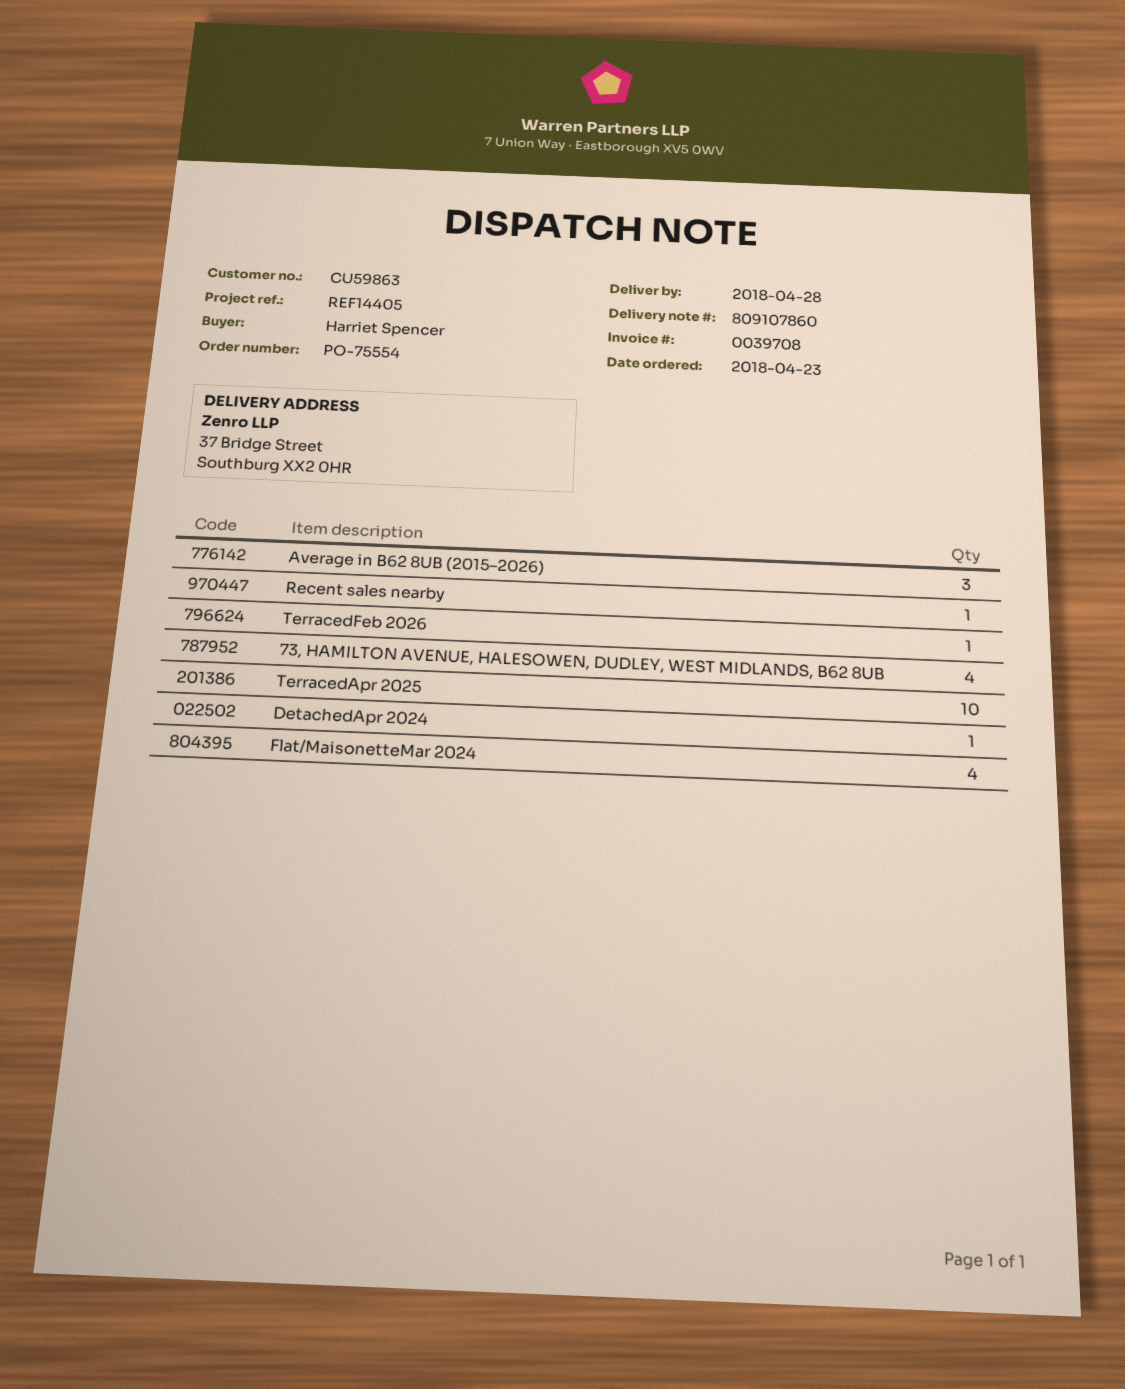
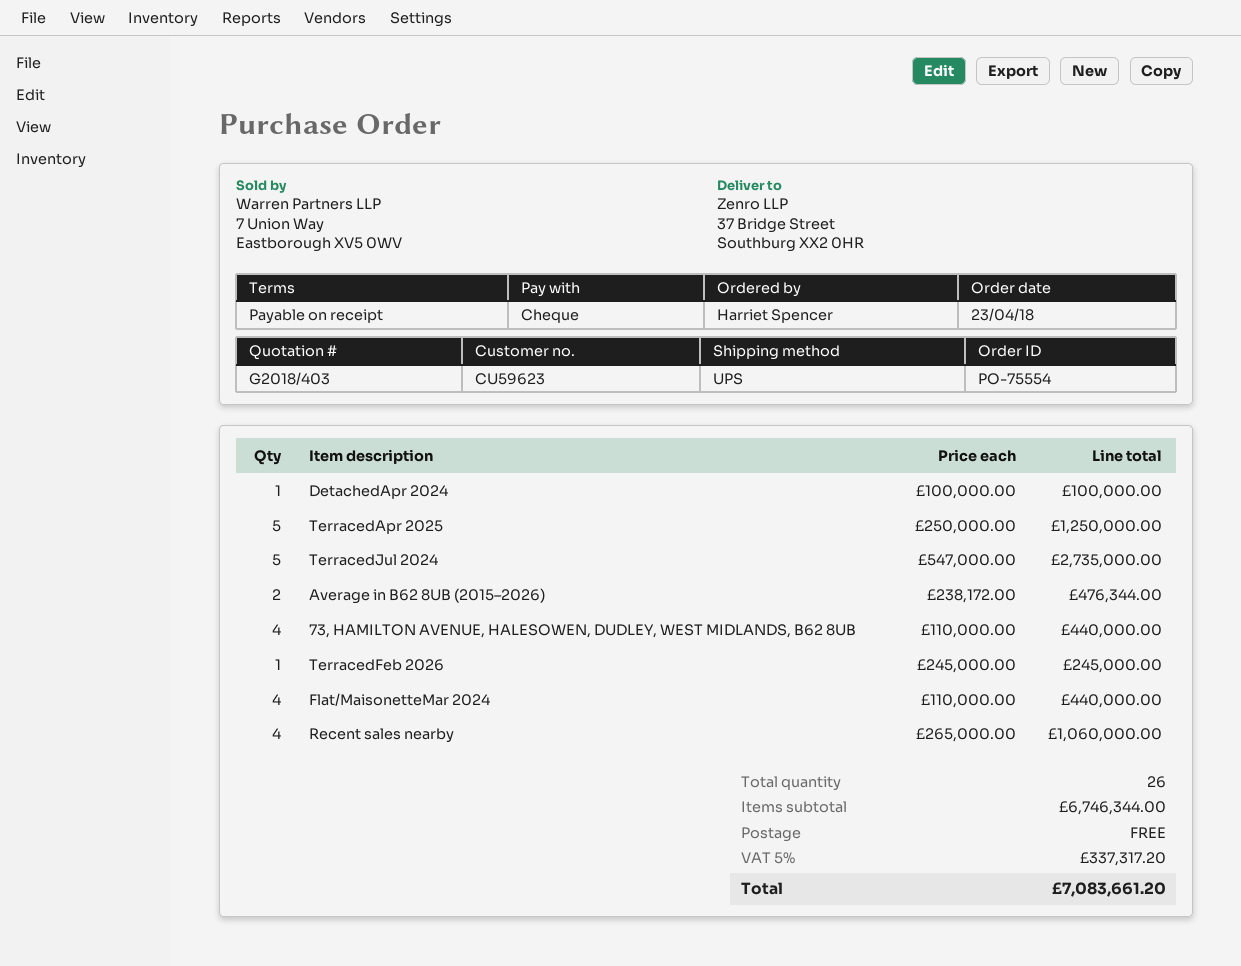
customer number: CU59863 -> CU59623
Average in B62 8UB (2015–2026): 3 -> 2
Recent sales nearby: 1 -> 4
TerracedApr 2025: 10 -> 5
TerracedJul 2024: none -> 5

